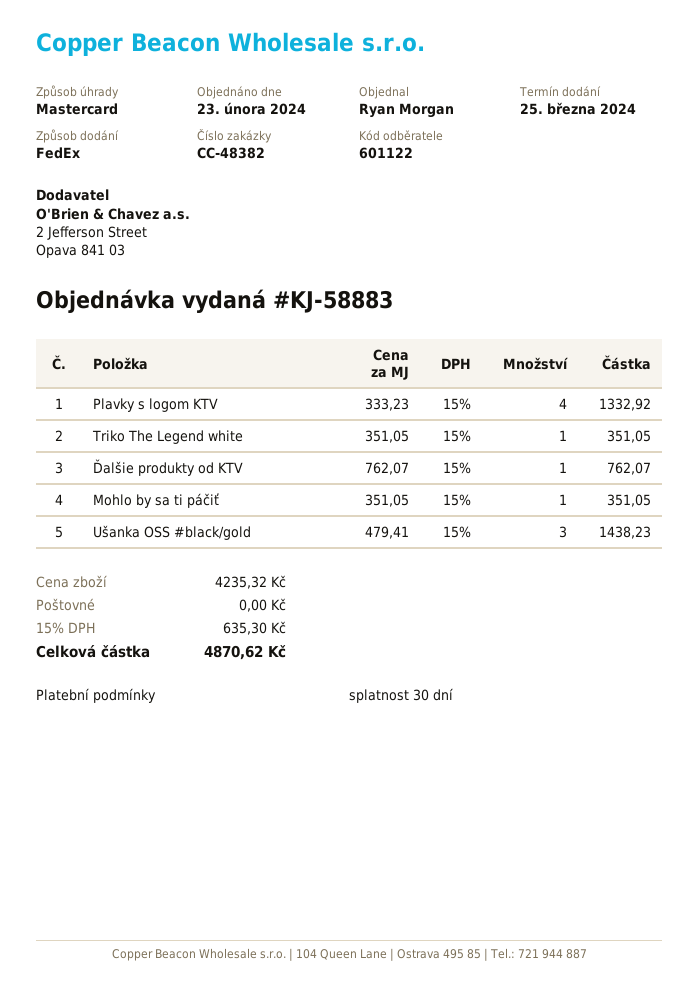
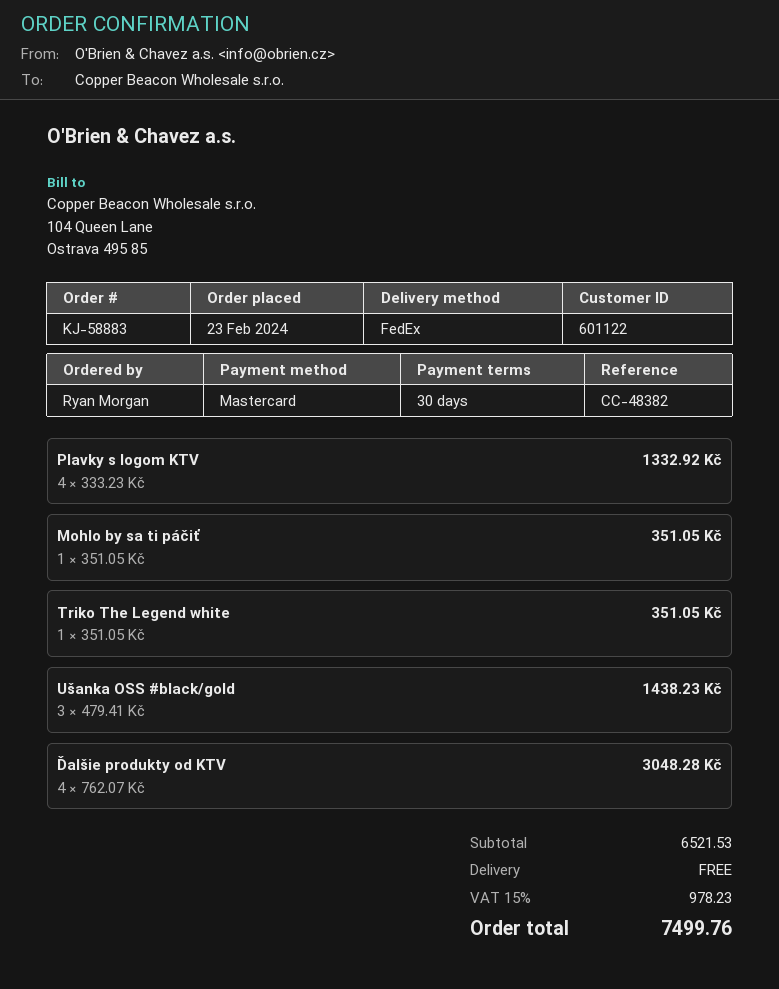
Ďalšie produkty od KTV: 1 x 762.07 = 762.07 -> 4 x 762.07 = 3048.28
subtotal: 4235.32 -> 6521.53
tax: 15% = 635.30 -> 15% = 978.23
total: 4870.62 -> 7499.76

